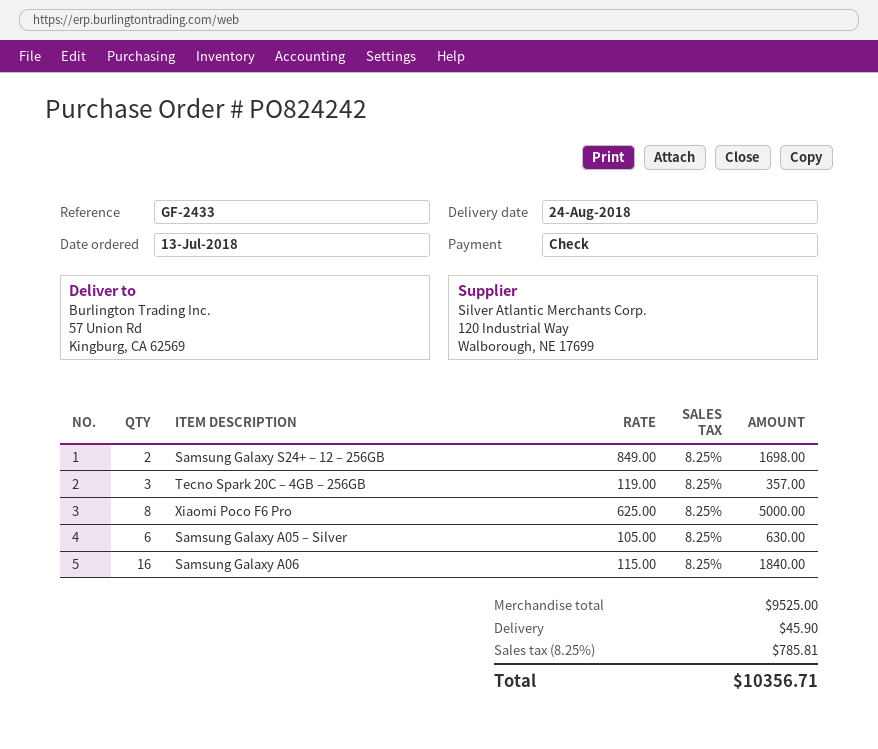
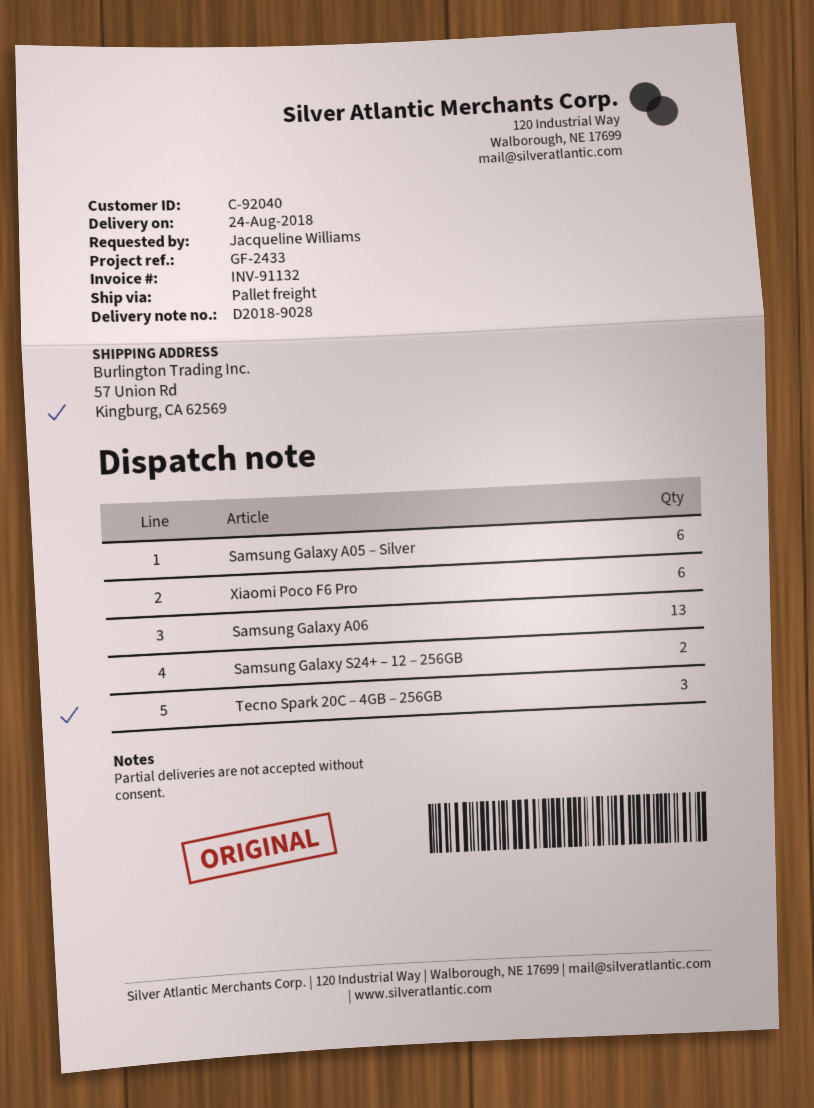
Xiaomi Poco F6 Pro: 8 -> 6
Samsung Galaxy A06: 16 -> 13

